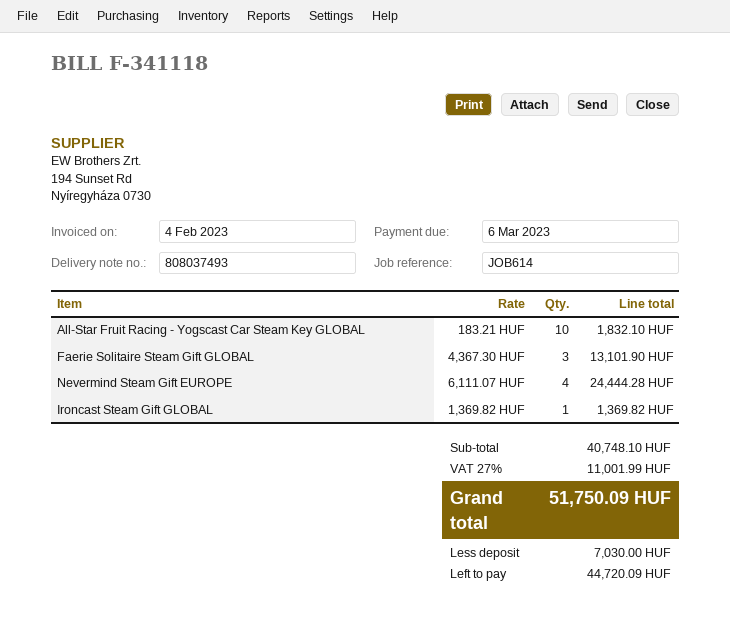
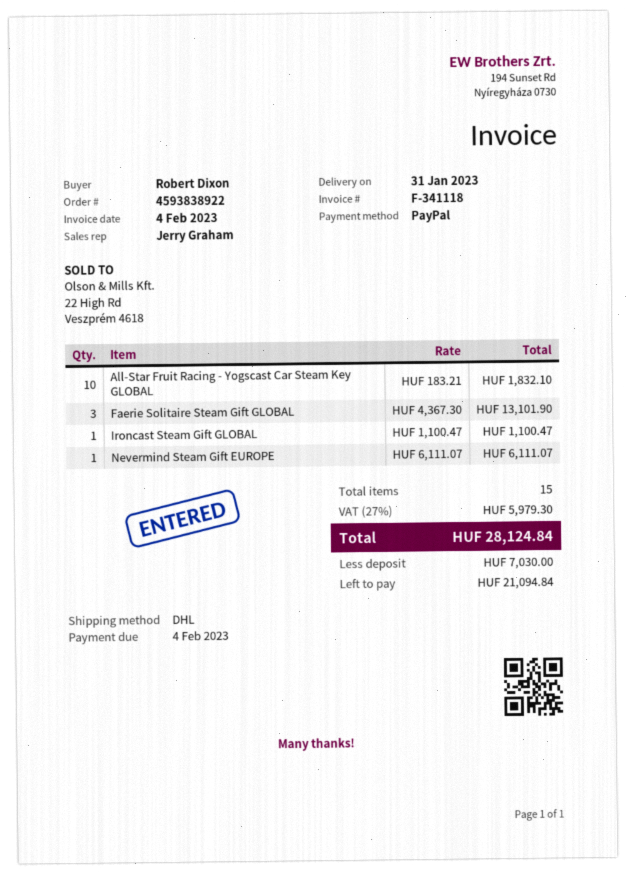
due date: 2023-03-06 -> 2023-02-04
Nevermind Steam Gift EUROPE: 4 x 6111.07 = 24444.28 -> 1 x 6111.07 = 6111.07
Ironcast Steam Gift GLOBAL: 1 x 1369.82 = 1369.82 -> 1 x 1100.47 = 1100.47
tax: 27% = 11001.99 -> 27% = 5979.30
total: 51750.09 -> 28124.84
balance: 44720.09 -> 21094.84

